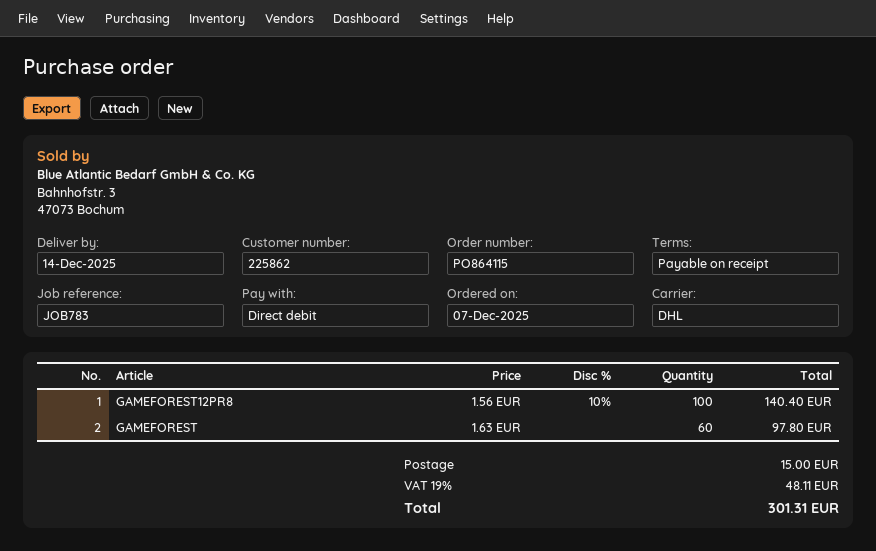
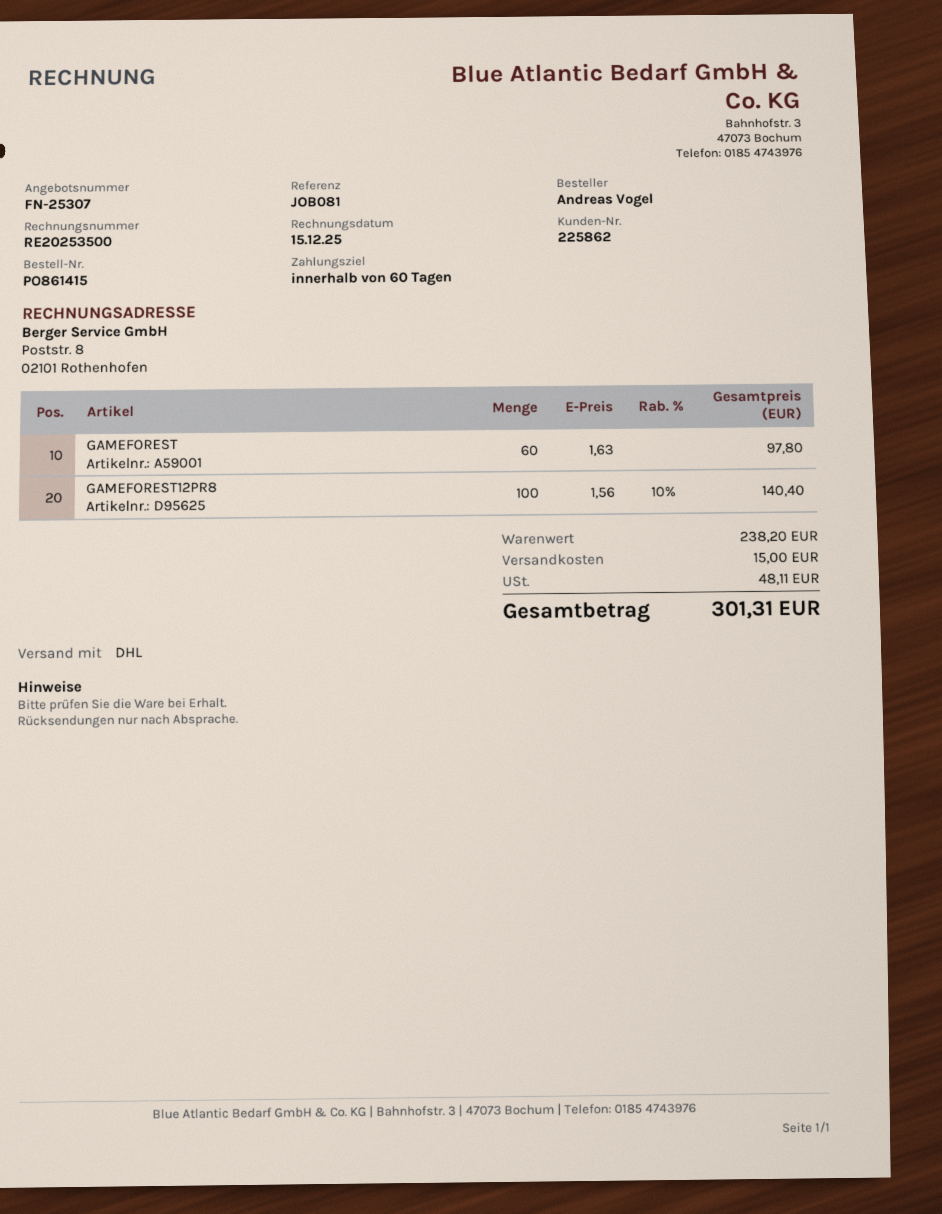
order number: PO864115 -> PO861415
payment terms: on receipt -> 60 days
reference: JOB783 -> JOB081

